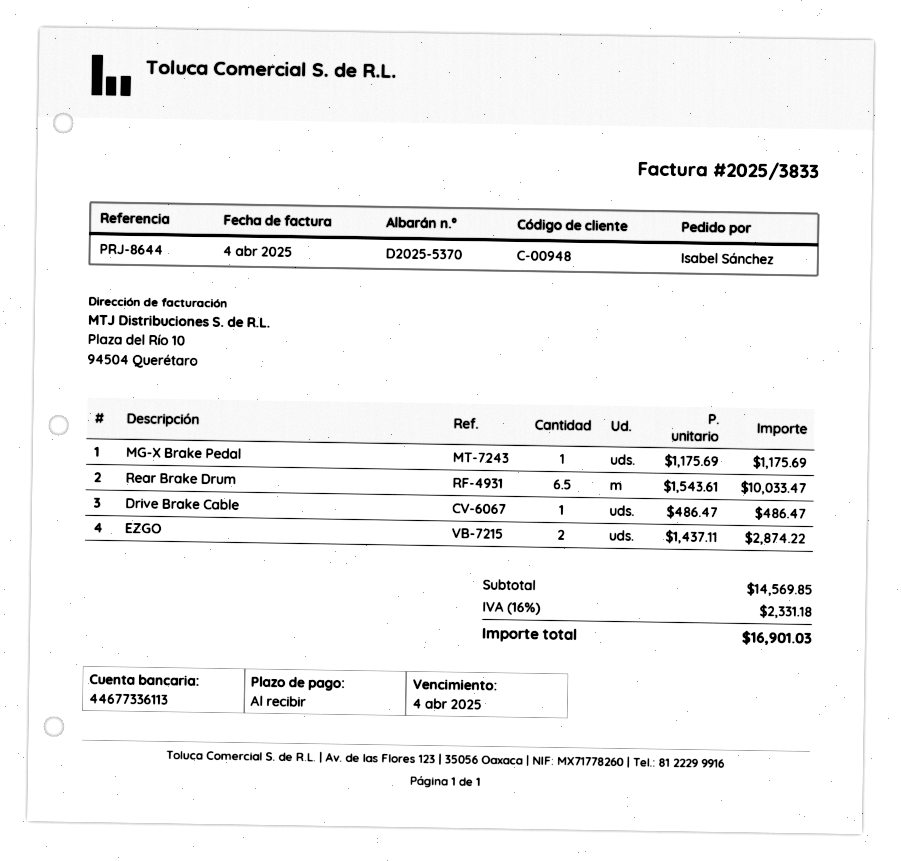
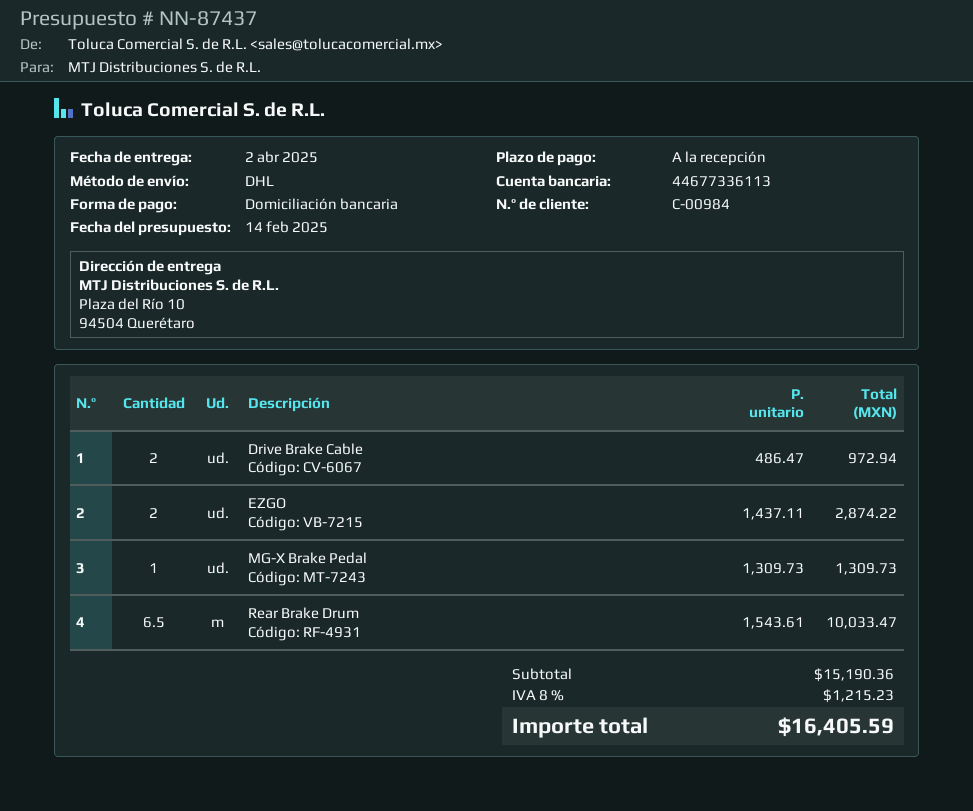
customer number: C-00948 -> C-00984
MG-X Brake Pedal: 1 x 1175.69 = 1175.69 -> 1 x 1309.73 = 1309.73
Drive Brake Cable: 1 x 486.47 = 486.47 -> 2 x 486.47 = 972.94
subtotal: 14569.85 -> 15190.36
tax: 16% = 2331.18 -> 8% = 1215.23
total: 16901.03 -> 16405.59

